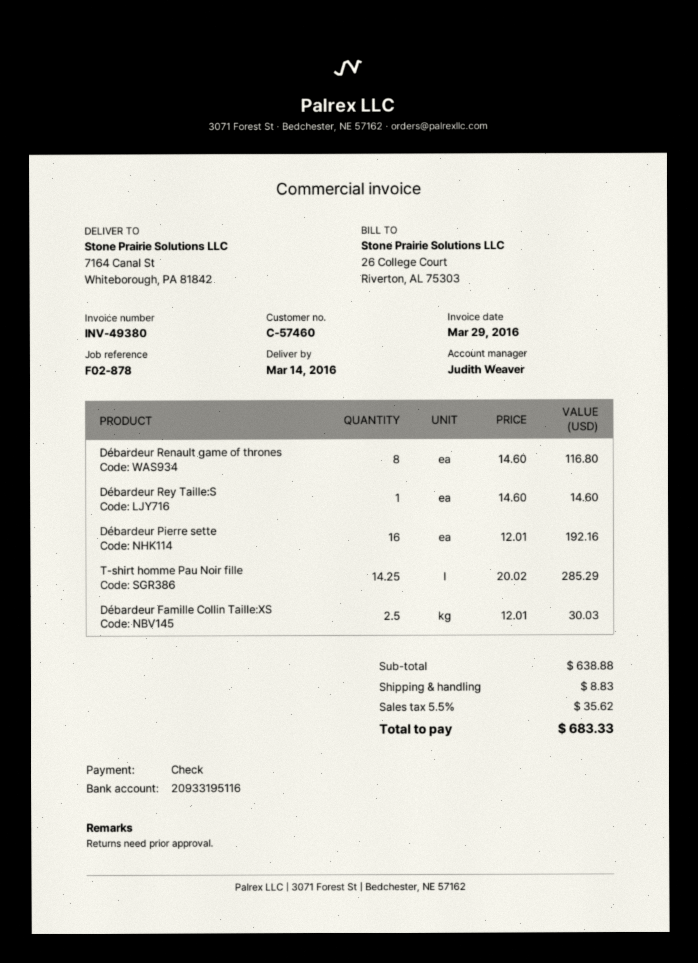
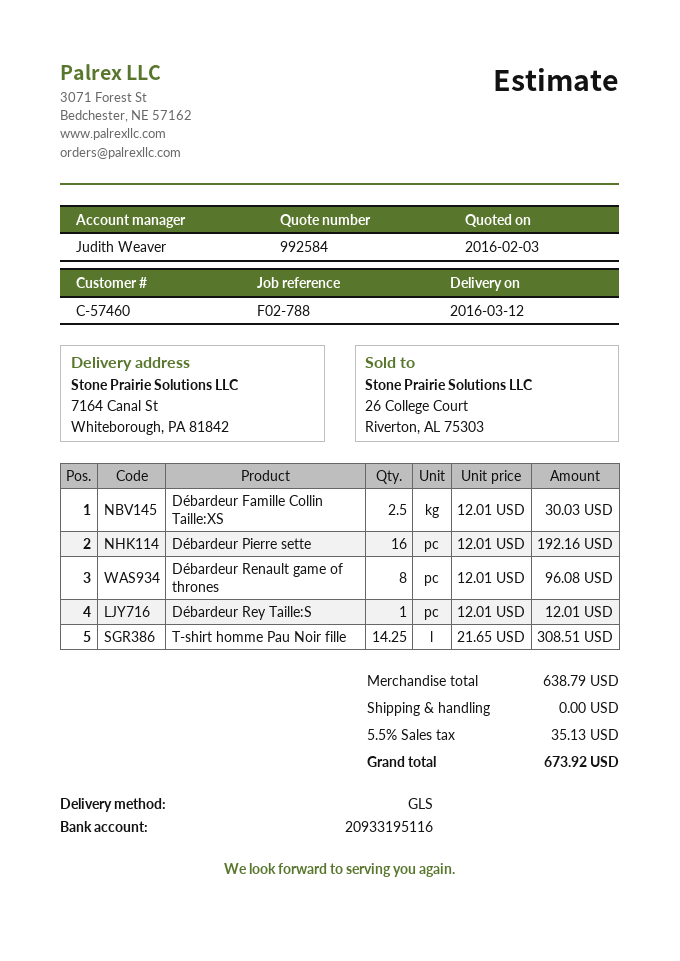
delivery date: 2016-03-14 -> 2016-03-12
reference: F02-878 -> F02-788
Débardeur Renault game of thrones: 8 x 14.60 = 116.80 -> 8 x 12.01 = 96.08
Débardeur Rey Taille:S: 1 x 14.60 = 14.60 -> 1 x 12.01 = 12.01
T-shirt homme Pau Noir fille: 14.25 x 20.02 = 285.29 -> 14.25 x 21.65 = 308.51
subtotal: 638.88 -> 638.79
shipping: 8.83 -> 0.00
tax: 5.5% = 35.62 -> 5.5% = 35.13
total: 683.33 -> 673.92

